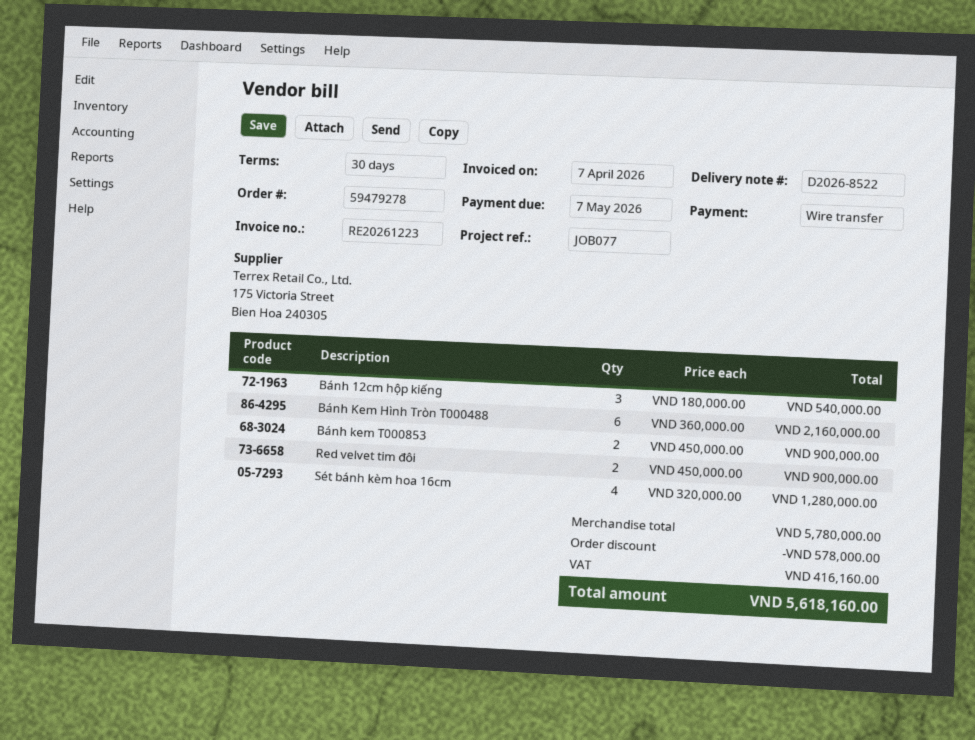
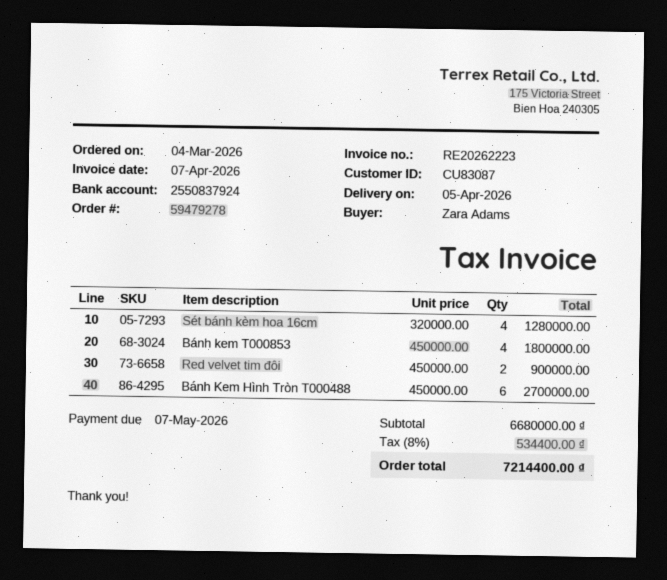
invoice number: RE20261223 -> RE20262223
Bánh 12cm hộp kiếng: 3 x 180000.00 = 540000.00 -> none
Bánh Kem Hình Tròn T000488: 6 x 360000.00 = 2160000.00 -> 6 x 450000.00 = 2700000.00
Bánh kem T000853: 2 x 450000.00 = 900000.00 -> 4 x 450000.00 = 1800000.00
subtotal: 5780000.00 -> 6680000.00
discount: 578000.00 -> none
tax: 416160.00 -> 534400.00
total: 5618160.00 -> 7214400.00

